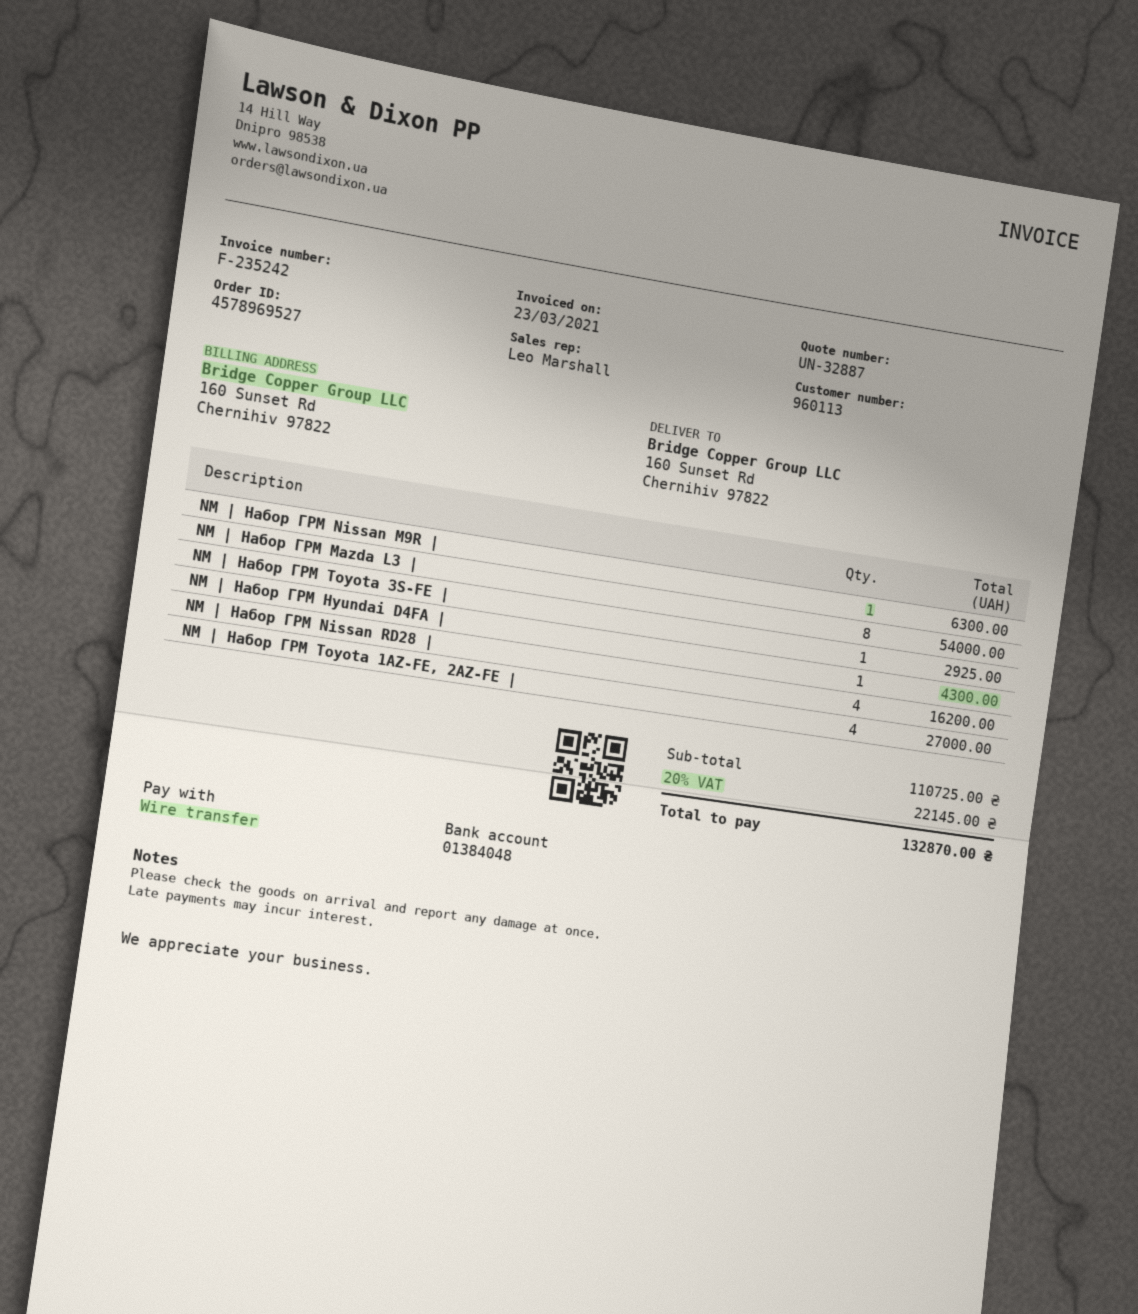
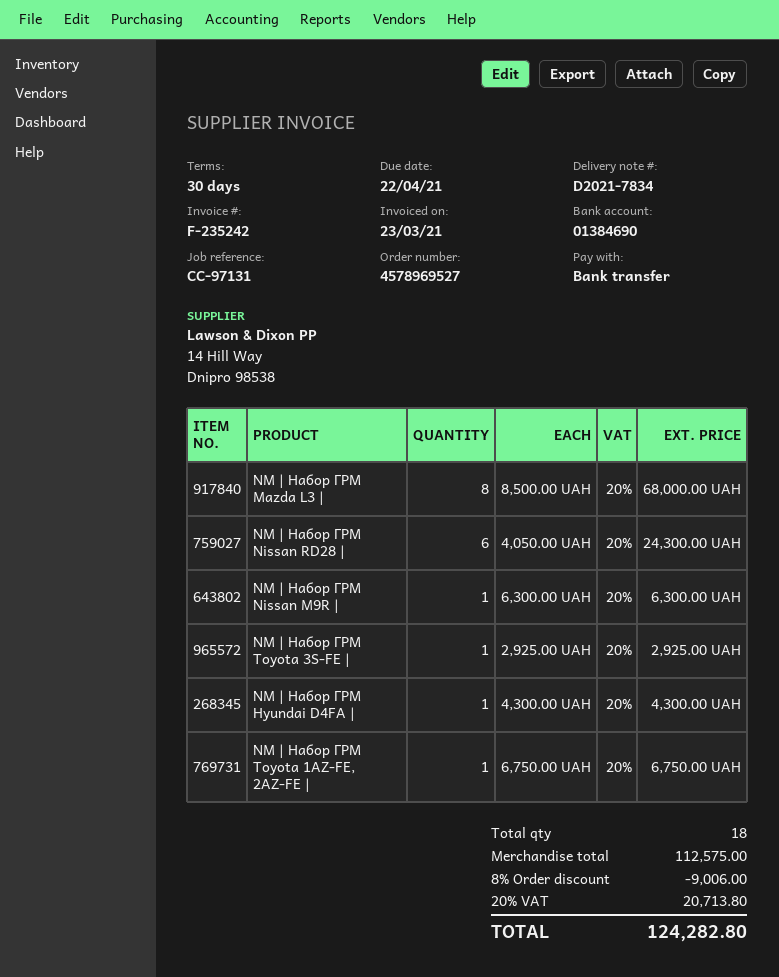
bank account: 01384048 -> 01384690
NM | Набор ГРМ Mazda L3 |: 8 for 54000.00 -> 8 for 68000.00
NM | Набор ГРМ Nissan RD28 |: 4 for 16200.00 -> 6 for 24300.00
NM | Набор ГРМ Toyota 1AZ-FE, 2AZ-FE |: 4 for 27000.00 -> 1 for 6750.00
subtotal: 110725.00 -> 112575.00
discount: none -> 8% = 9006.00
tax: 20% = 22145.00 -> 20% = 20713.80
total: 132870.00 -> 124282.80

